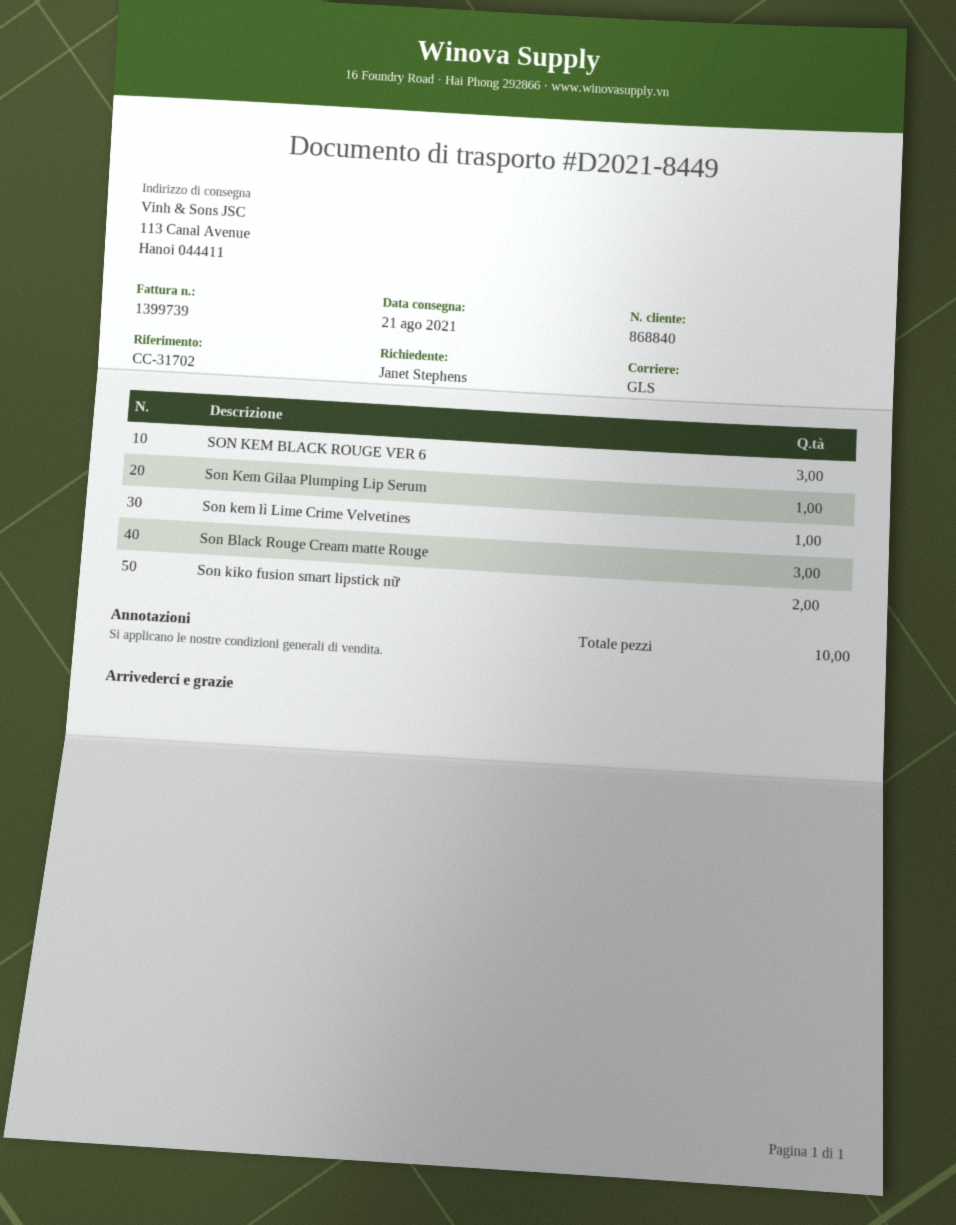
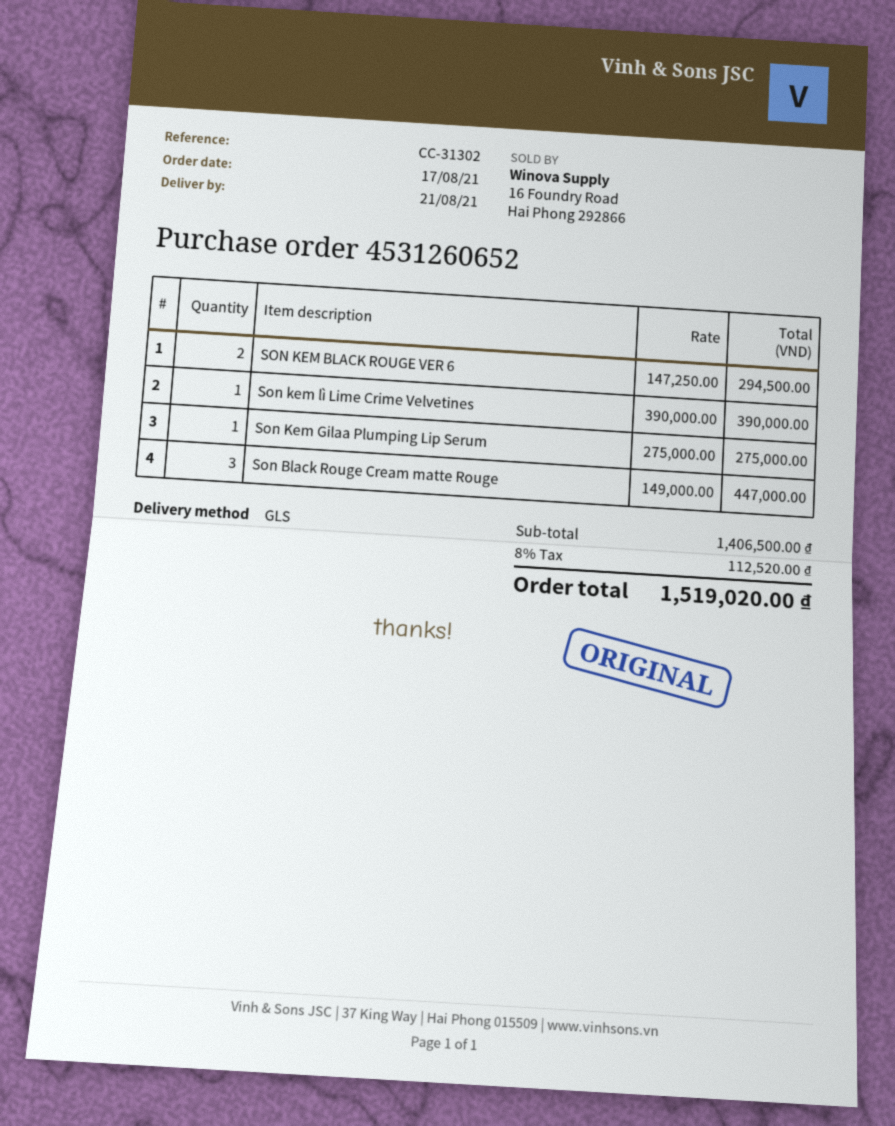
reference: CC-31702 -> CC-31302
SON KEM BLACK ROUGE VER 6: 3 -> 2
Son kiko fusion smart lipstick nữ: 2 -> none

